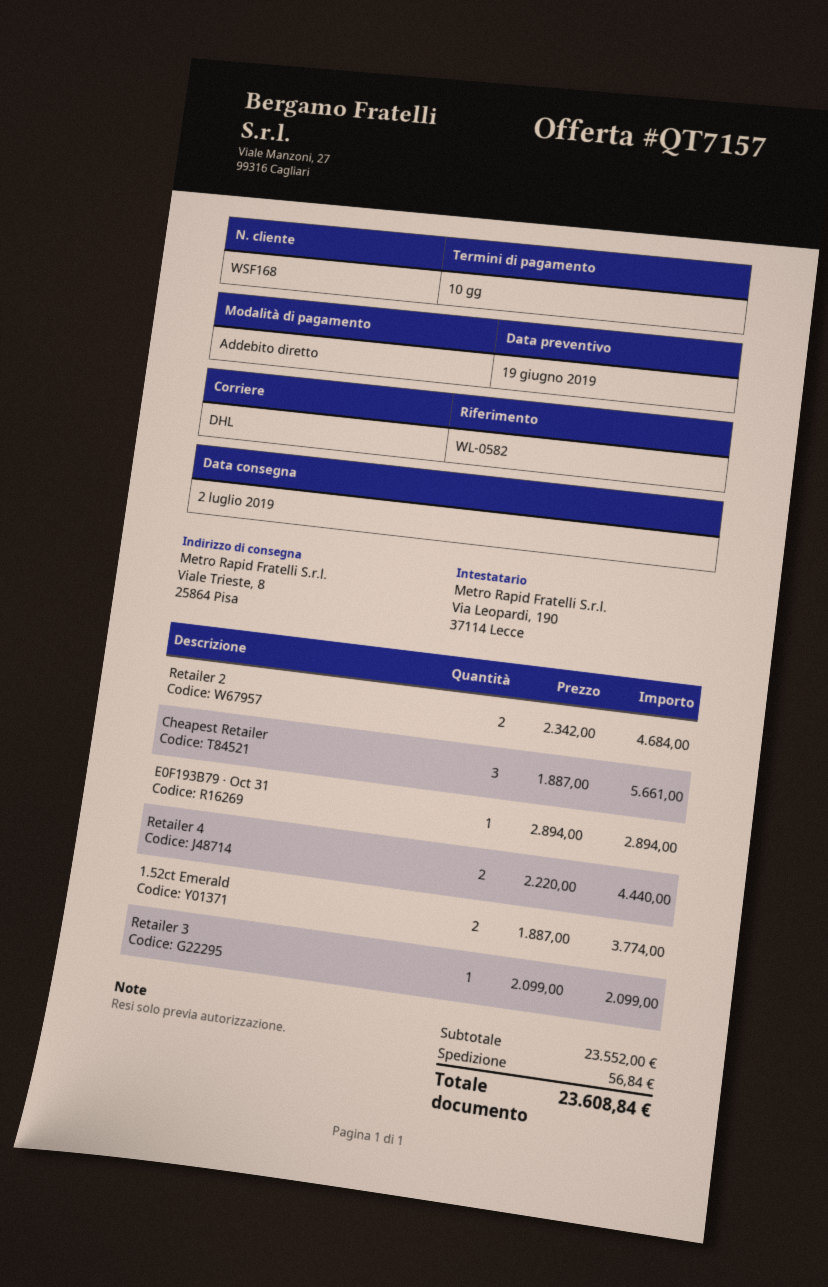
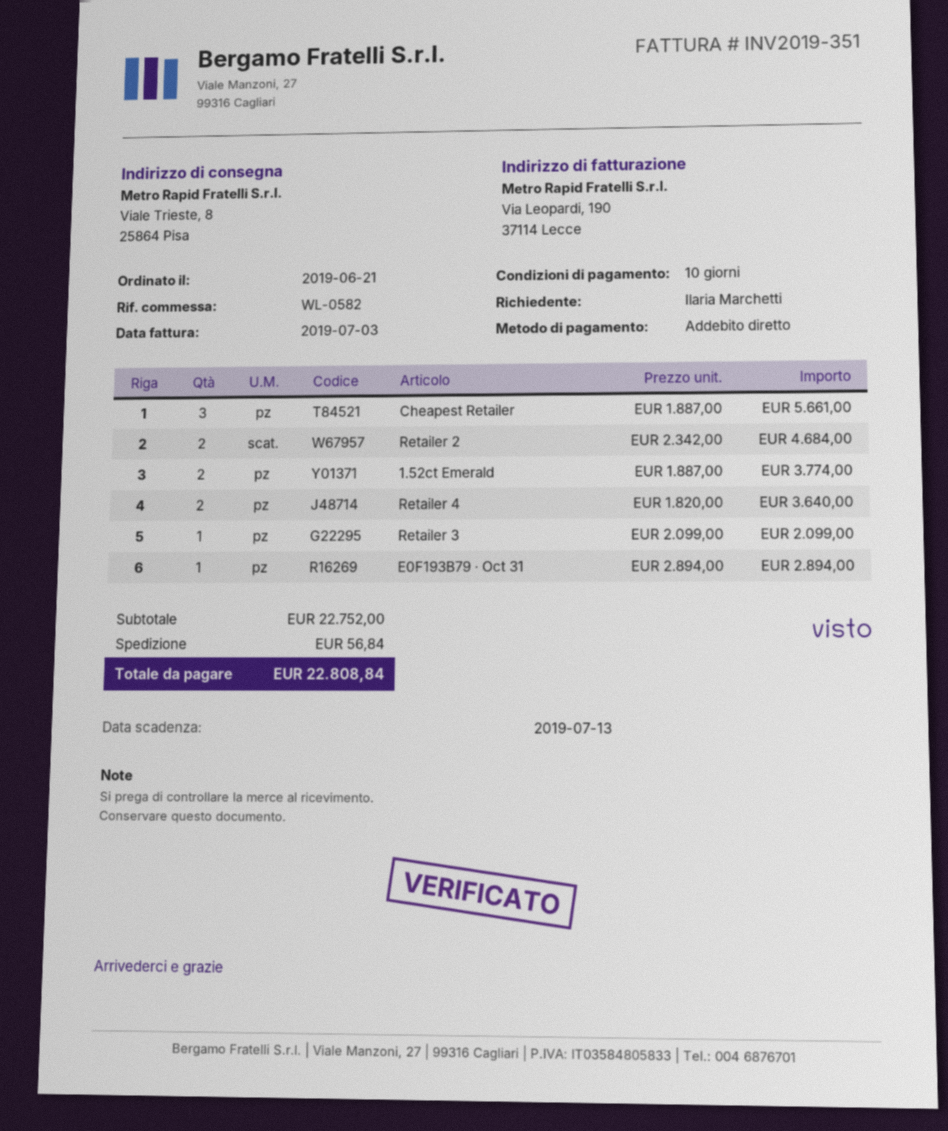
Retailer 4: 2 x 2220.00 = 4440.00 -> 2 x 1820.00 = 3640.00
subtotal: 23552.00 -> 22752.00
total: 23608.84 -> 22808.84

